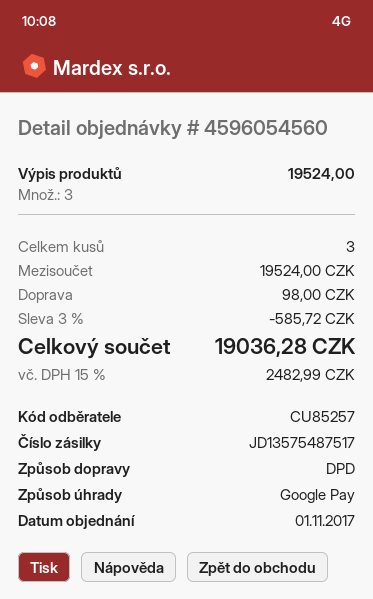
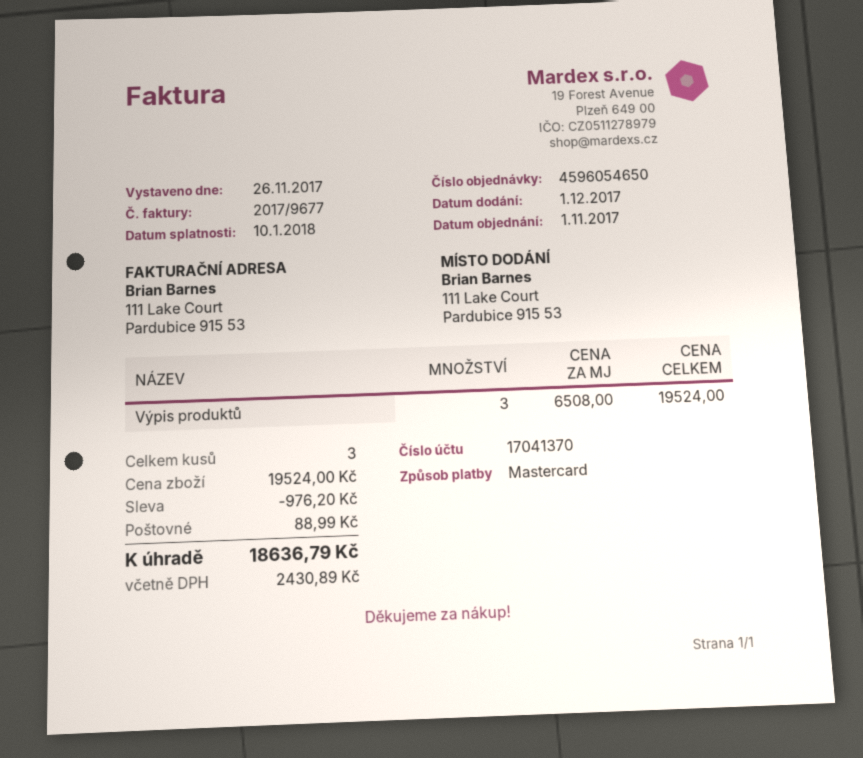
order number: 4596054560 -> 4596054650
payment method: Google Pay -> Mastercard
discount: 585.72 -> 976.20
shipping: 98.00 -> 88.99
tax: 2482.99 -> 2430.89
total: 19036.28 -> 18636.79

